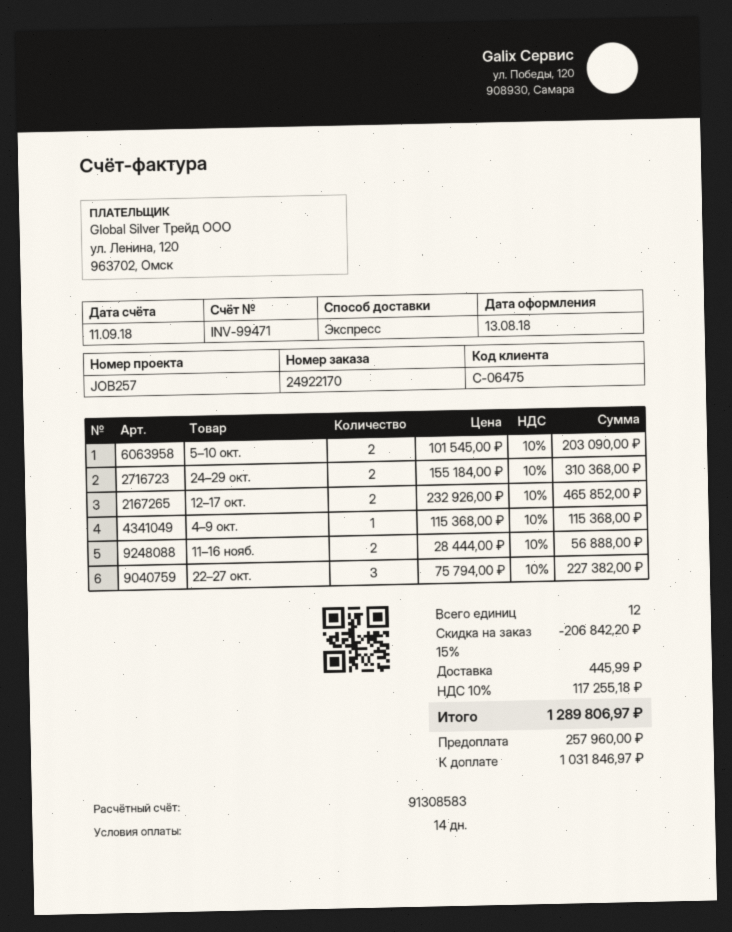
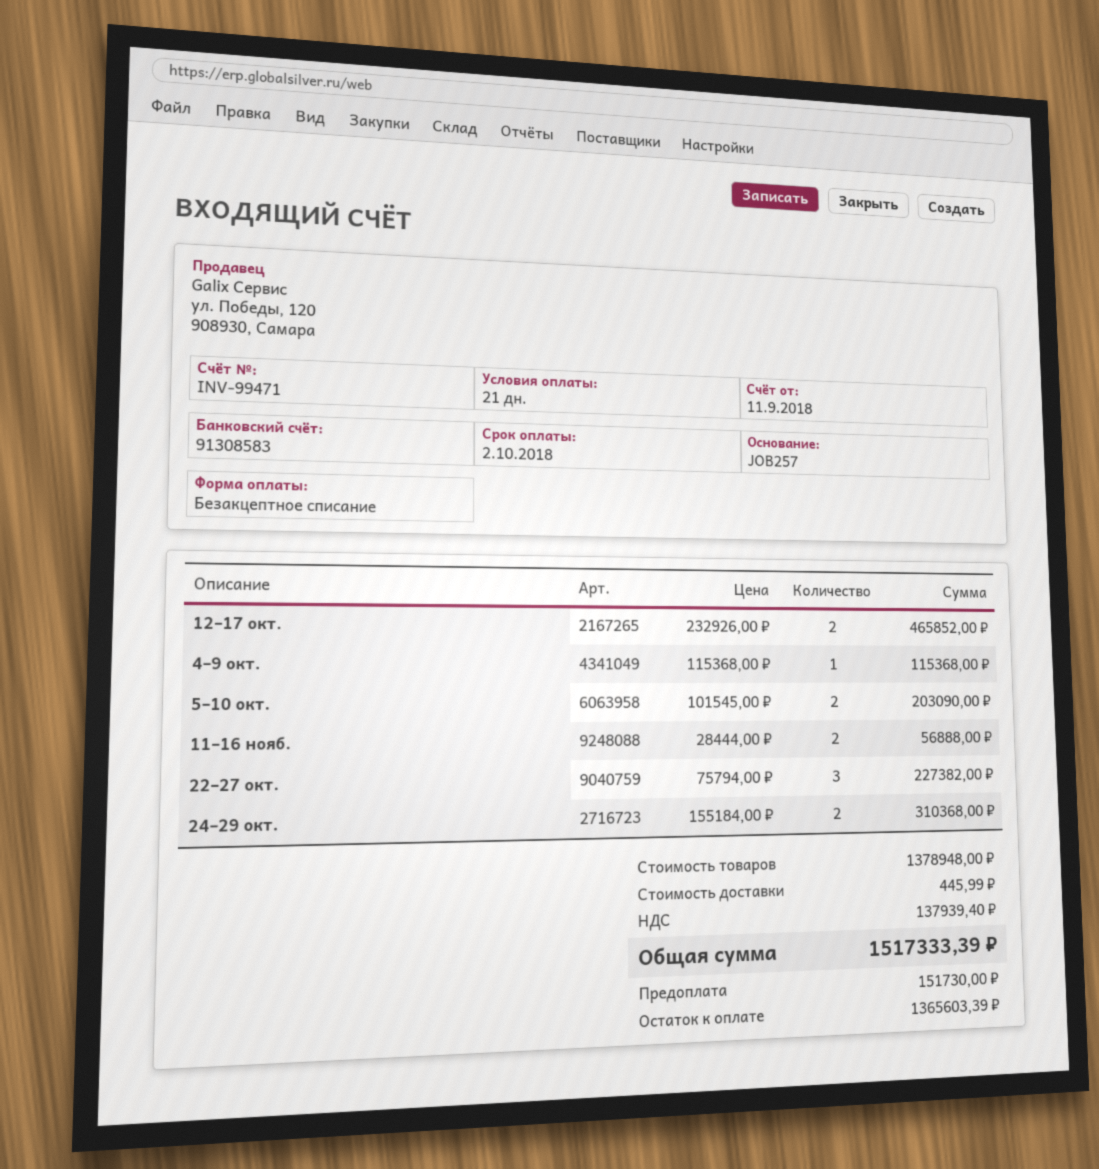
payment terms: 14 days -> 21 days
discount: 15% = 206842.20 -> none
tax: 117255.18 -> 137939.40
total: 1289806.97 -> 1517333.39
deposit: 257960.00 -> 151730.00
balance: 1031846.97 -> 1365603.39

